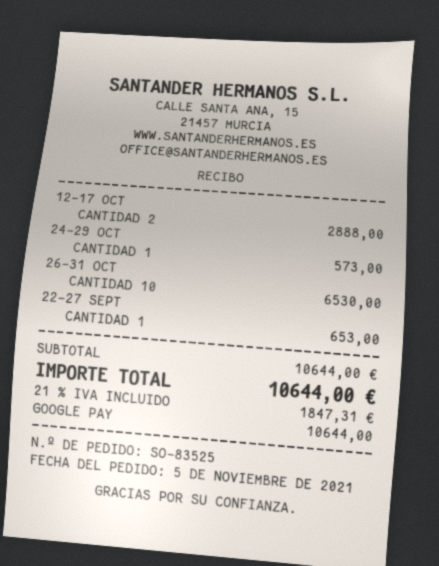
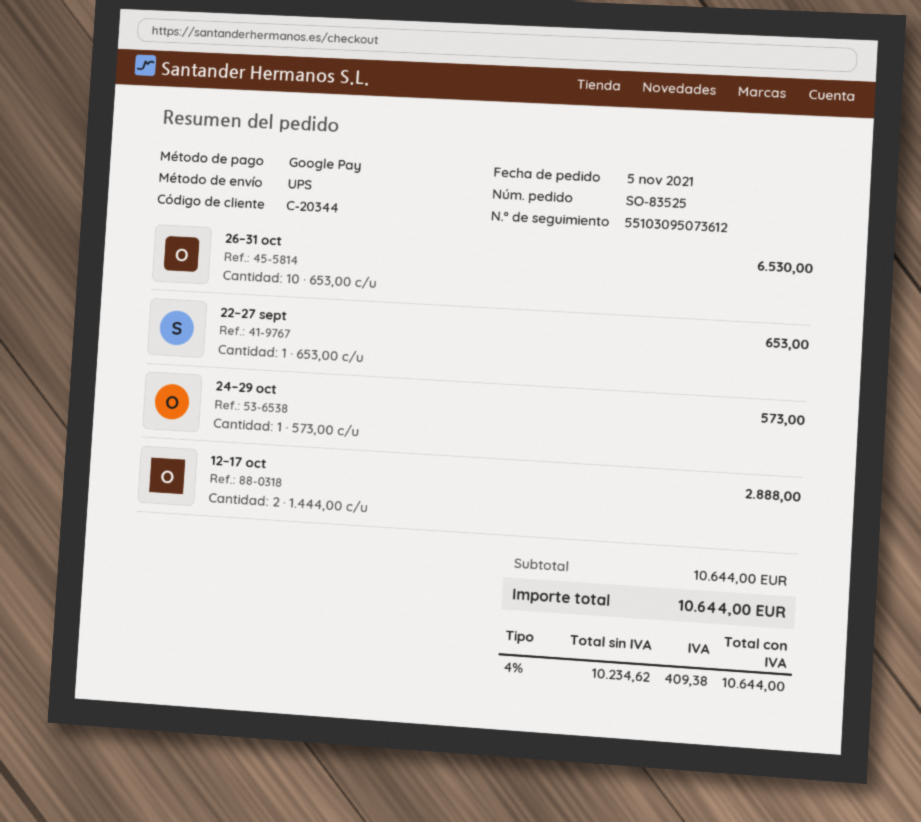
tax: 21% = 1847.31 -> 4% = 409.38

